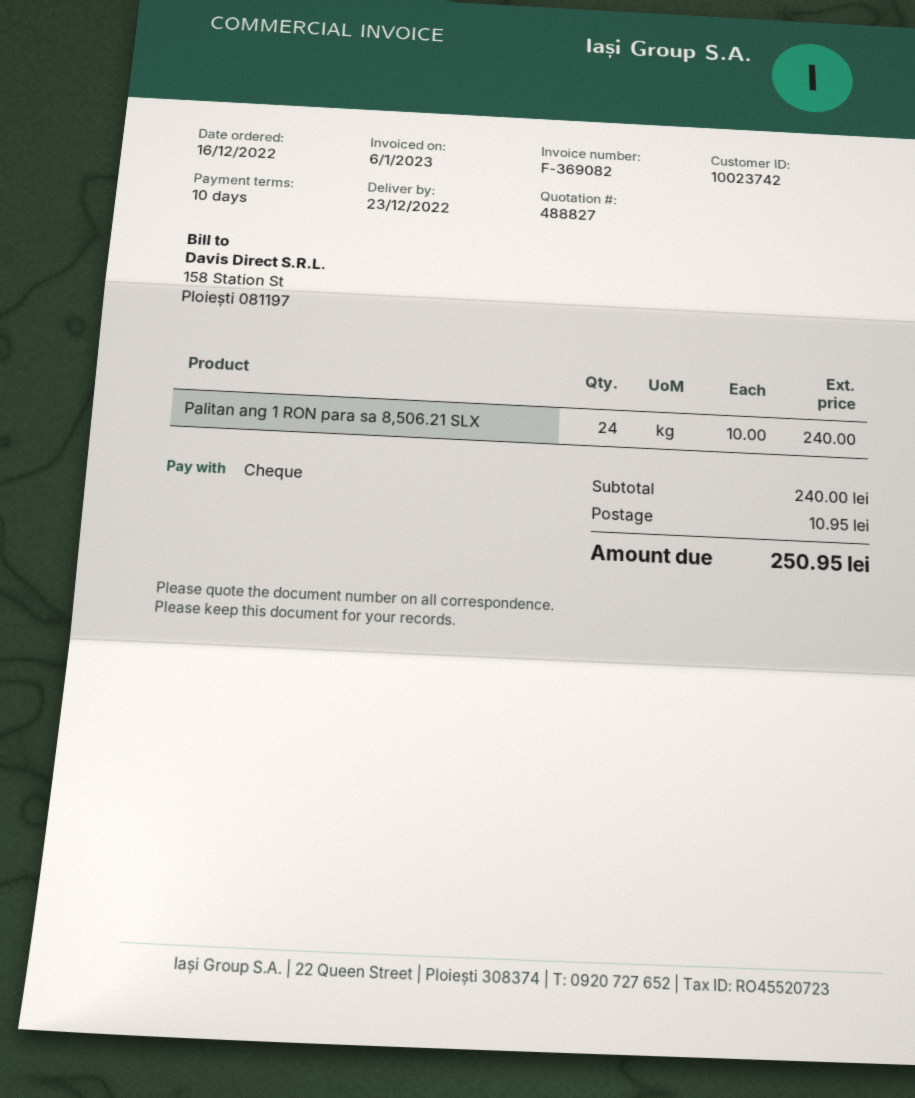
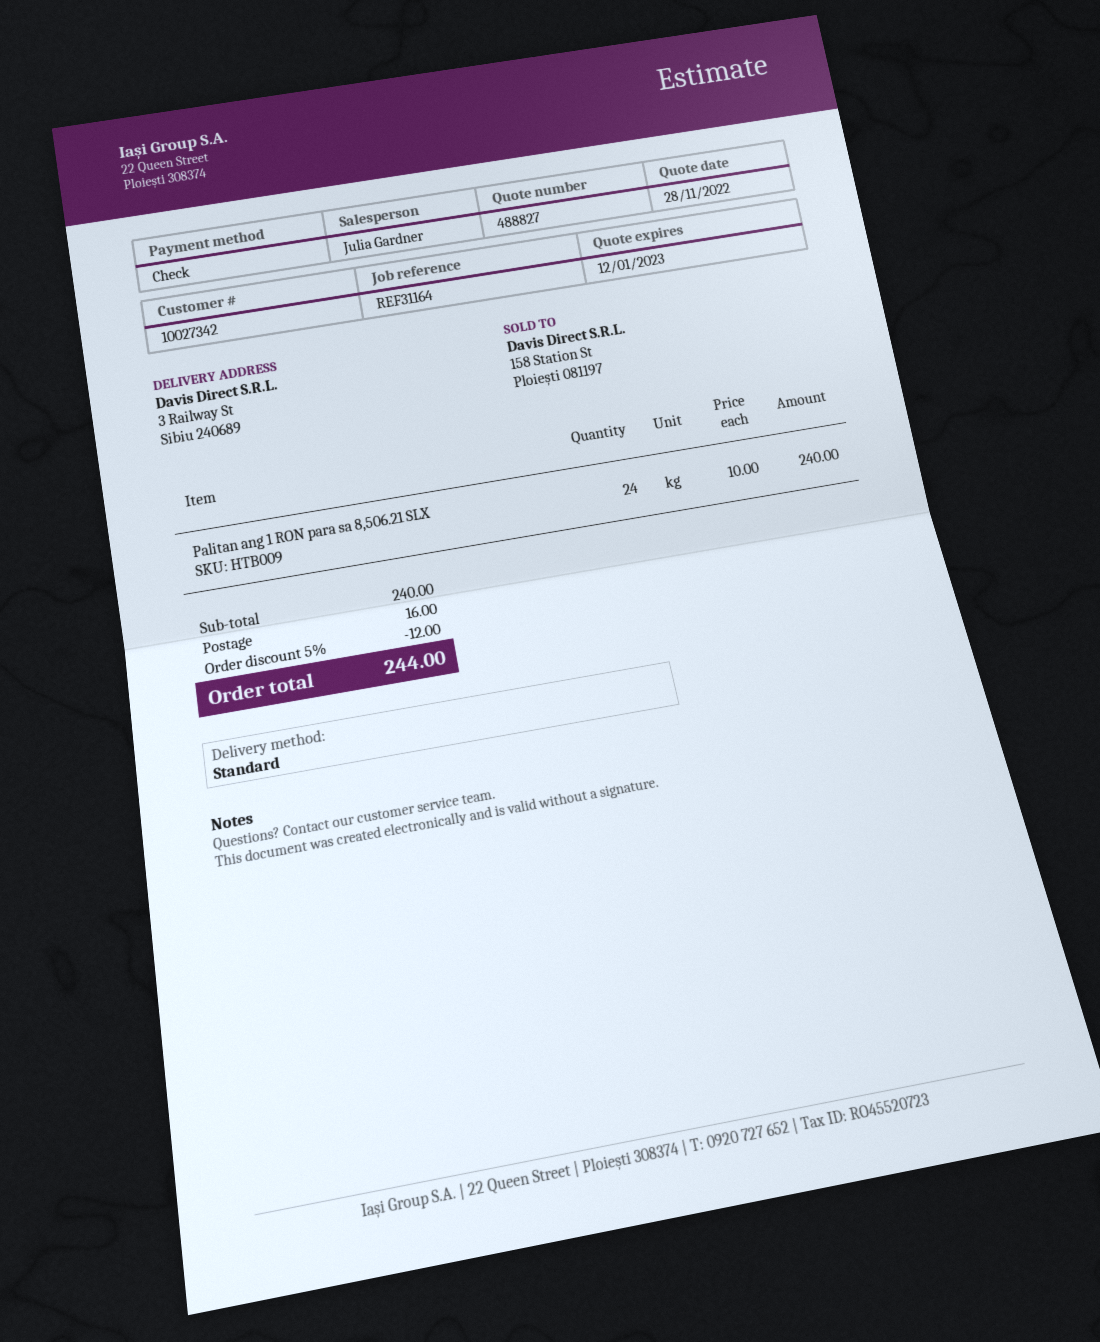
customer number: 10023742 -> 10027342
discount: none -> 5% = 12.00
shipping: 10.95 -> 16.00
total: 250.95 -> 244.00

